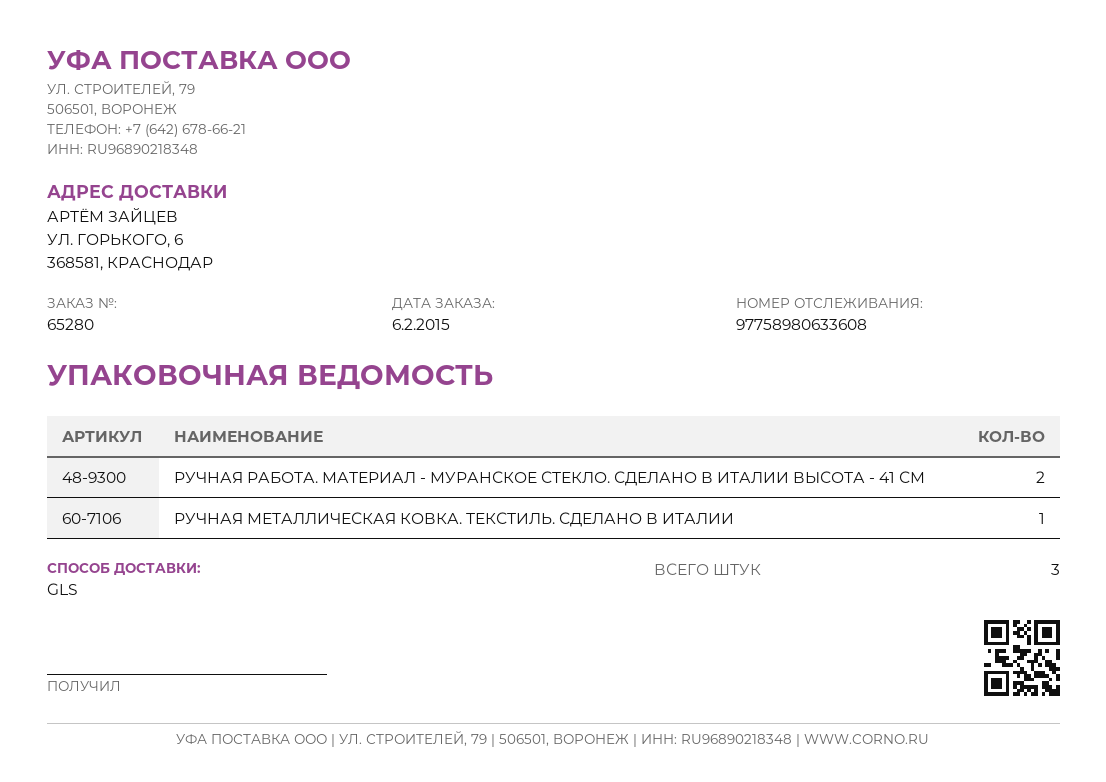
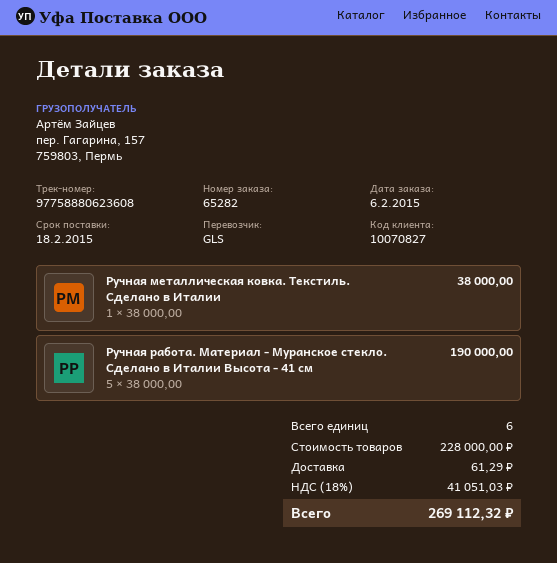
order number: 65280 -> 65282
tracking number: 97758980633608 -> 97758880623608
ship to: УЛ. ГОРЬКОГО, 6, 368581, КРАСНОДАР -> пер. Гагарина, 157, 759803, Пермь
РУЧНАЯ РАБОТА. МАТЕРИАЛ - МУРАНСКОЕ СТЕКЛО. СДЕЛАНО В ИТАЛИИ ВЫСОТА - 41 СМ: 2 -> 5
total quantity: 3 -> 6

